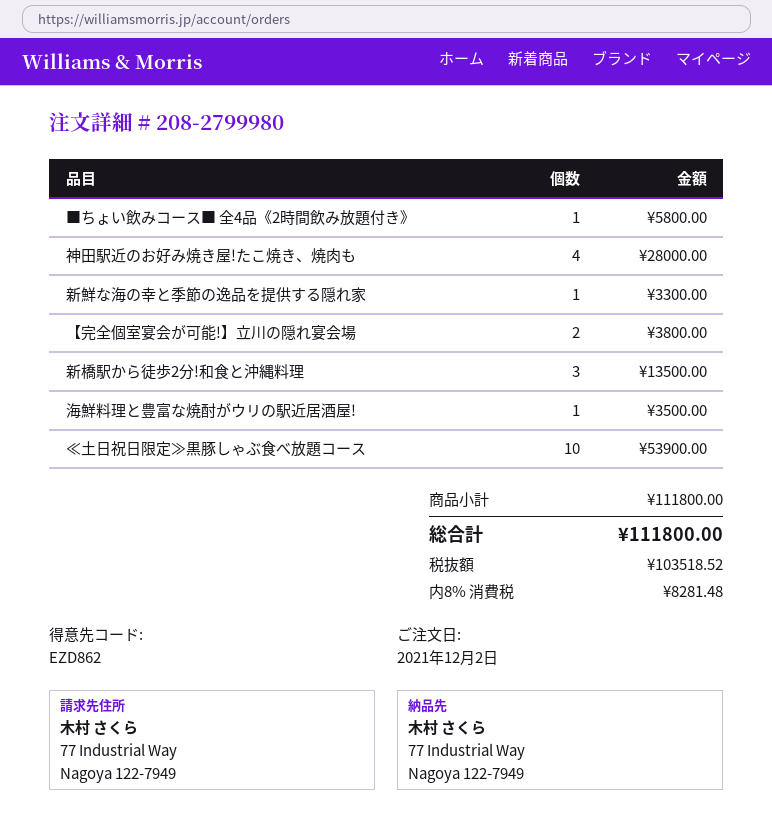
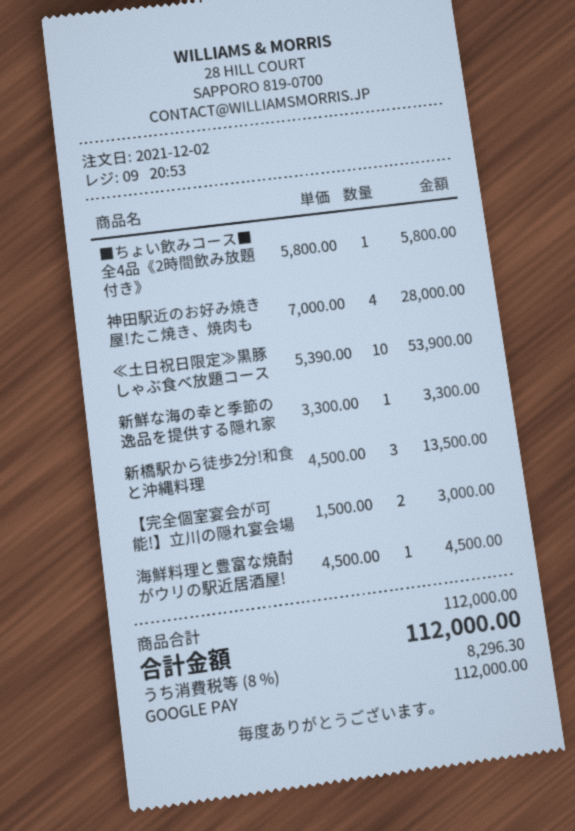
【完全個室宴会が可能!】立川の隠れ宴会場: 2 for 3800.00 -> 2 for 3000.00
海鮮料理と豊富な焼酎がウリの駅近居酒屋!: 1 for 3500.00 -> 1 for 4500.00
subtotal: 111800.00 -> 112000.00
tax: 8% = 8281.48 -> 8% = 8296.30
total: 111800.00 -> 112000.00

